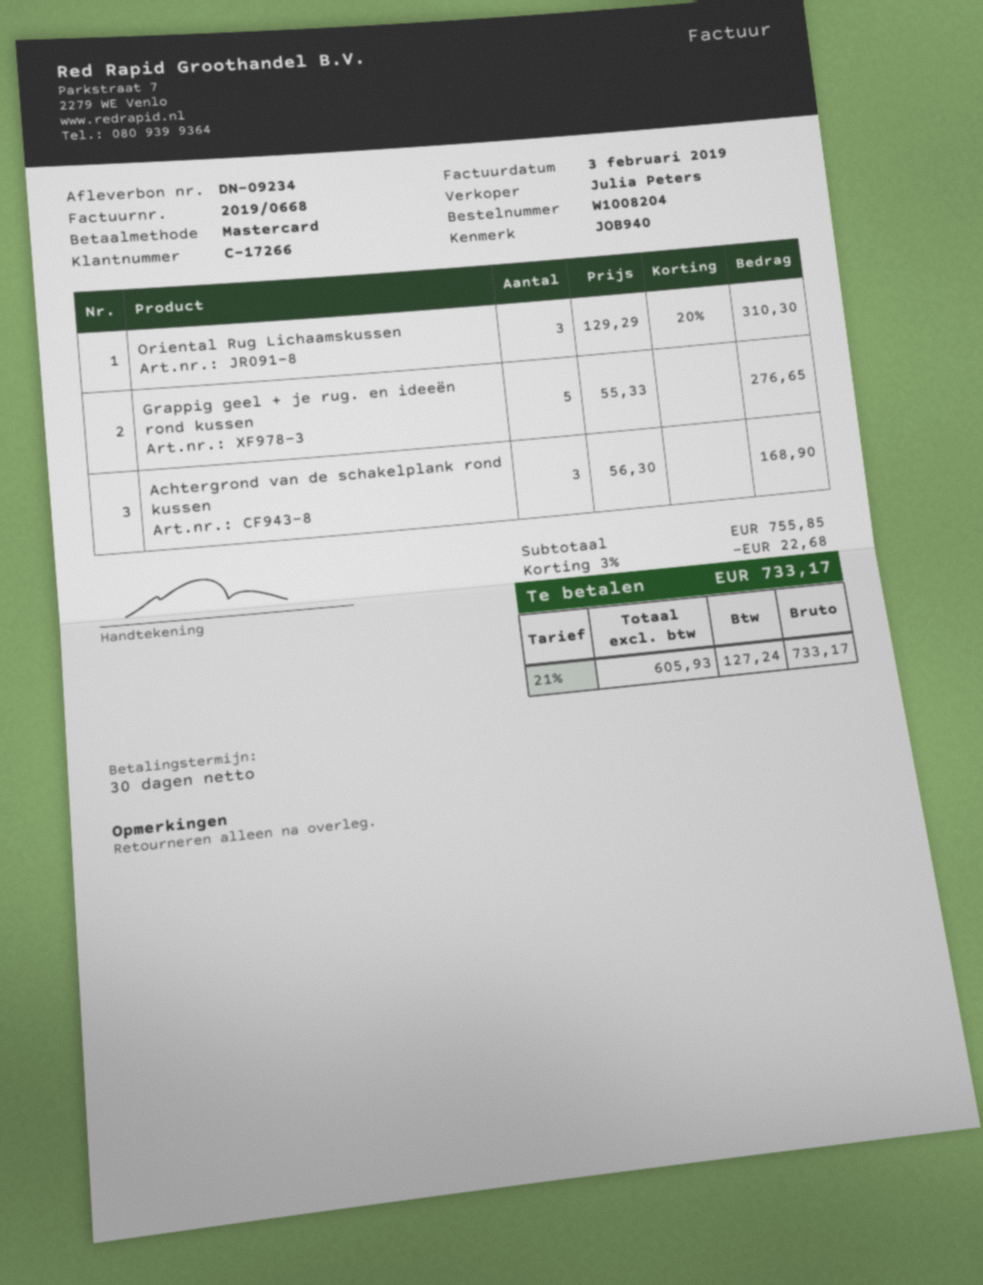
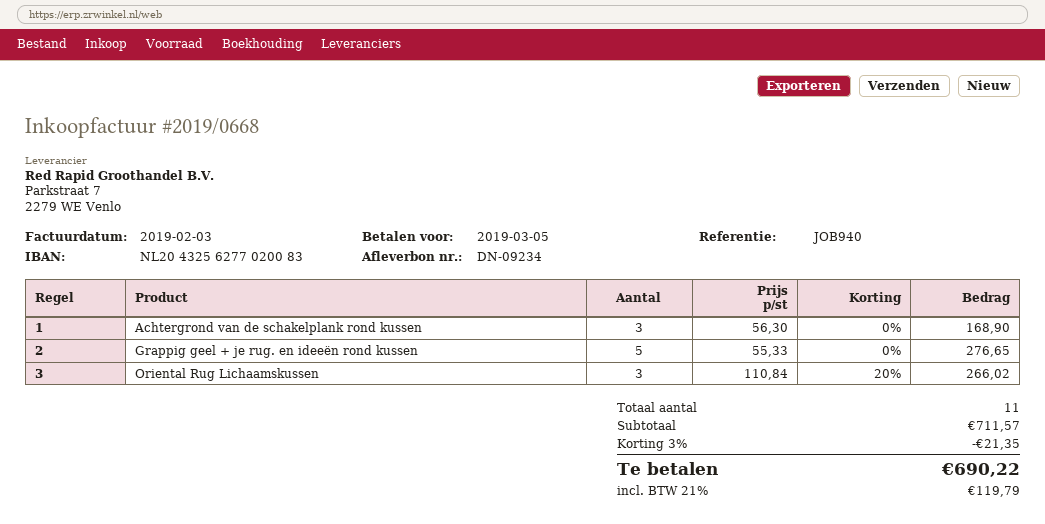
Oriental Rug Lichaamskussen: 3 x 129.29 - 20% = 310.30 -> 3 x 110.84 - 20% = 266.02
subtotal: 755.85 -> 711.57
discount: 3% = 22.68 -> 3% = 21.35
tax: 21% = 127.24 -> 21% = 119.79
total: 733.17 -> 690.22

